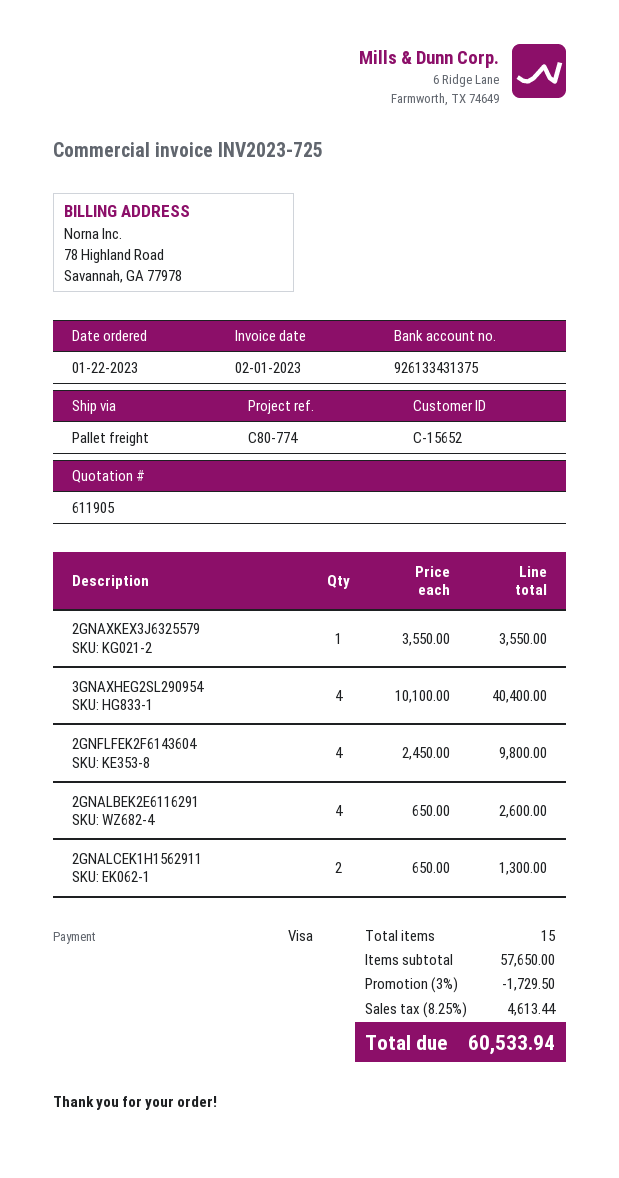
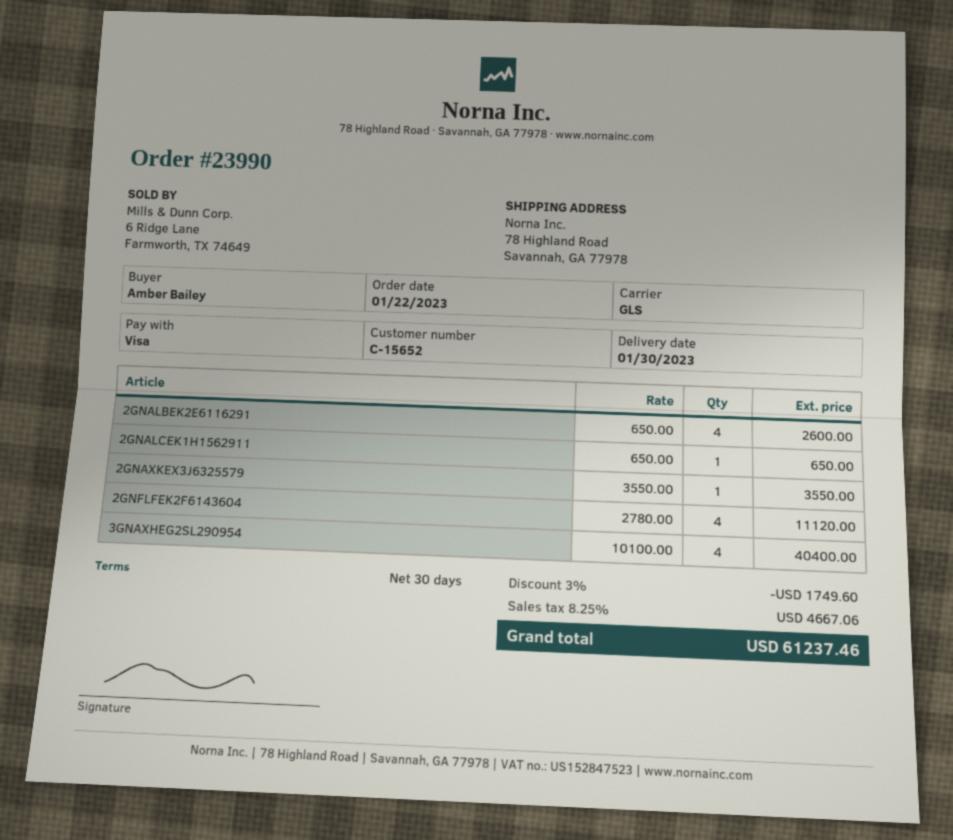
shipping method: pallet freight -> GLS
2GNFLFEK2F6143604: 4 x 2450.00 = 9800.00 -> 4 x 2780.00 = 11120.00
2GNALCEK1H1562911: 2 x 650.00 = 1300.00 -> 1 x 650.00 = 650.00
discount: 3% = 1729.50 -> 3% = 1749.60
tax: 8.25% = 4613.44 -> 8.25% = 4667.06
total: 60533.94 -> 61237.46

